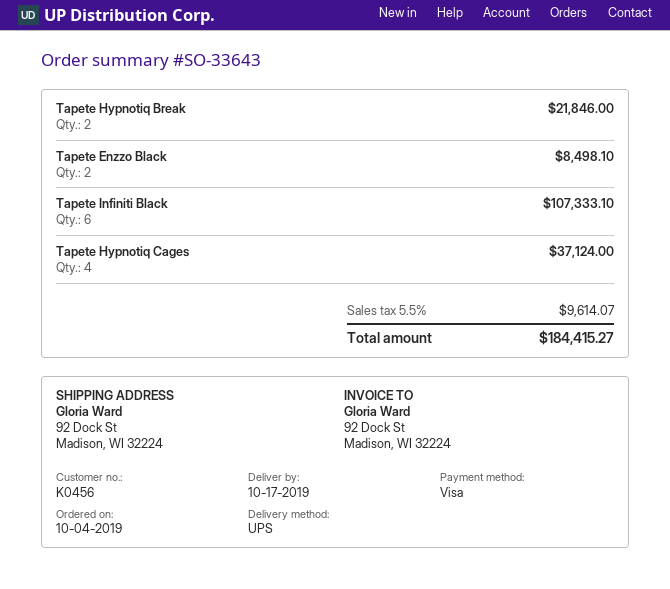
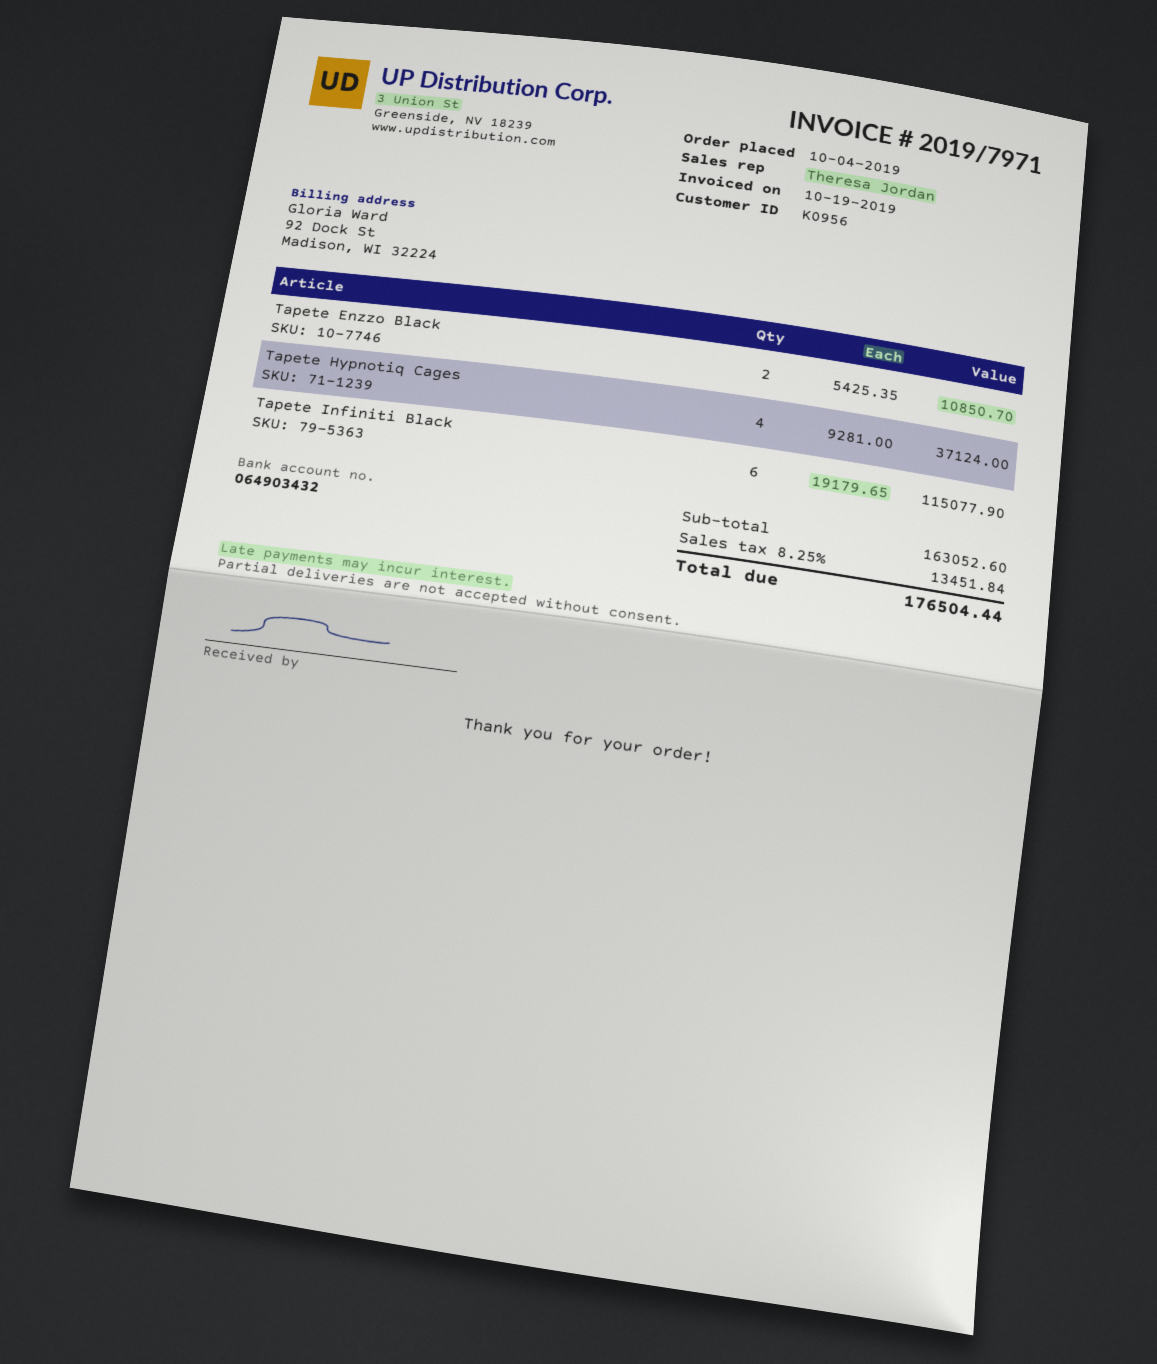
customer number: K0456 -> K0956
Tapete Hypnotiq Break: 2 for 21846.00 -> none
Tapete Enzzo Black: 2 for 8498.10 -> 2 for 10850.70
Tapete Infiniti Black: 6 for 107333.10 -> 6 for 115077.90
tax: 5.5% = 9614.07 -> 8.25% = 13451.84
total: 184415.27 -> 176504.44

